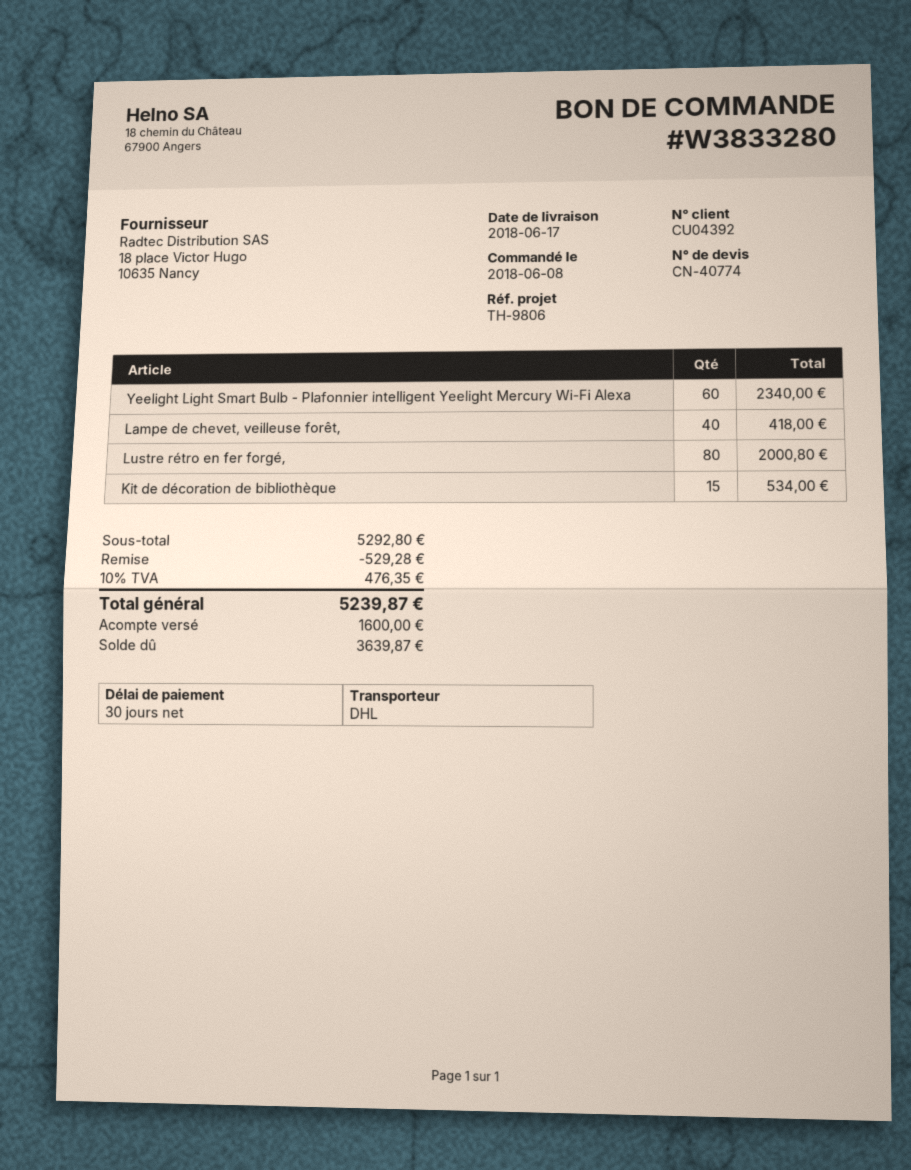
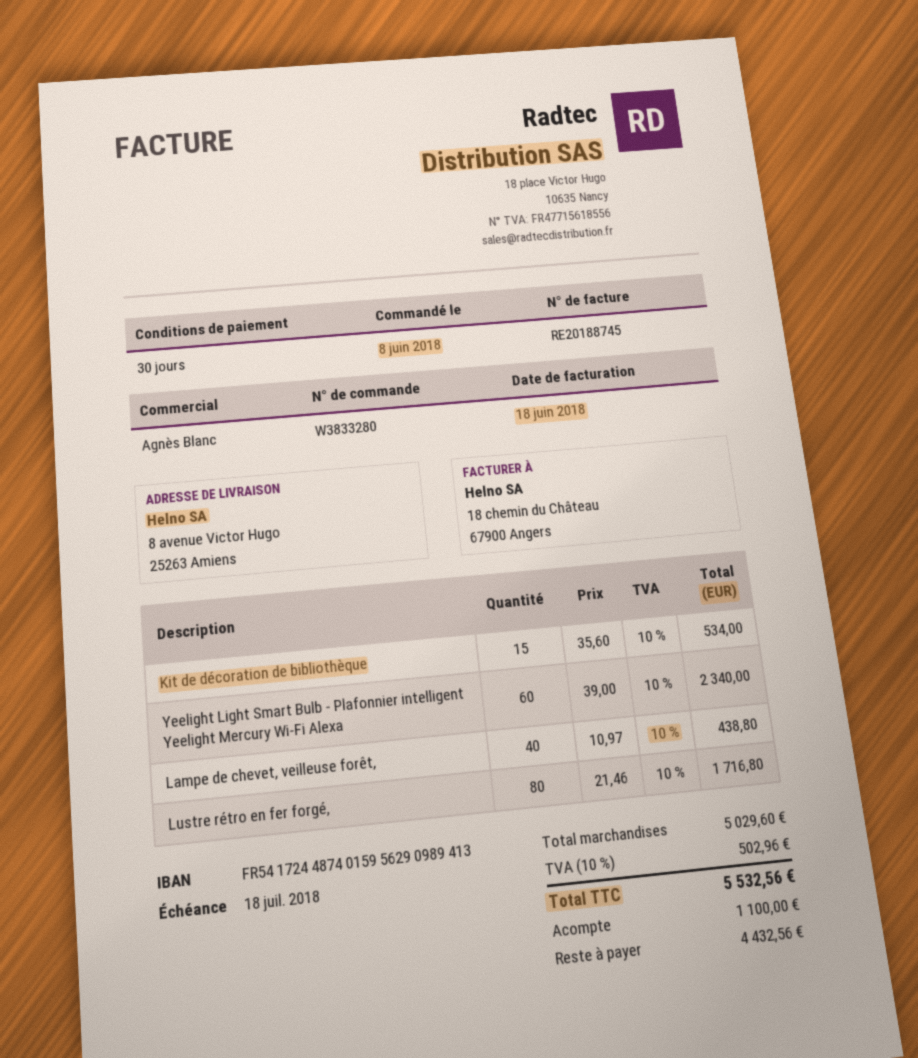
Lampe de chevet, veilleuse forêt,: 40 for 418.00 -> 40 for 438.80
Lustre rétro en fer forgé,: 80 for 2000.80 -> 80 for 1716.80
subtotal: 5292.80 -> 5029.60
discount: 529.28 -> none
tax: 10% = 476.35 -> 10% = 502.96
total: 5239.87 -> 5532.56
deposit: 1600.00 -> 1100.00
balance: 3639.87 -> 4432.56

